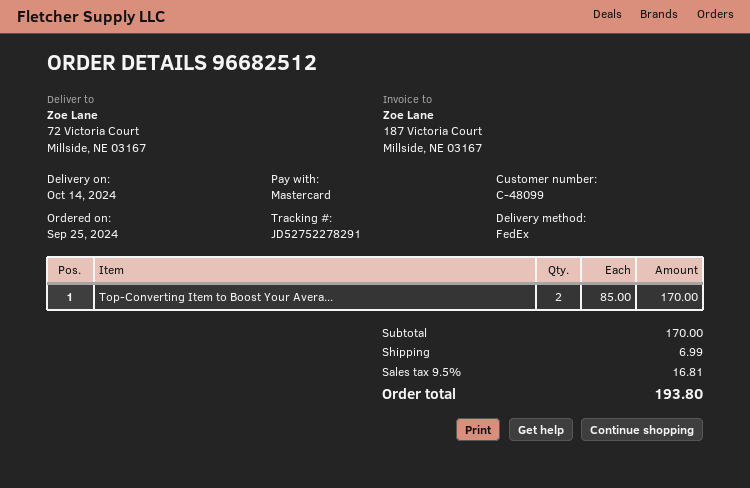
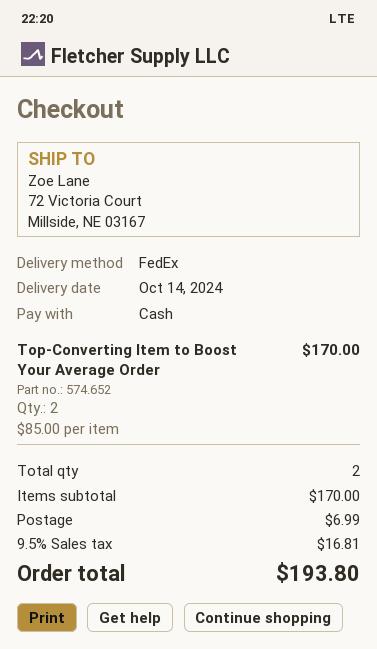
payment method: Mastercard -> cash

